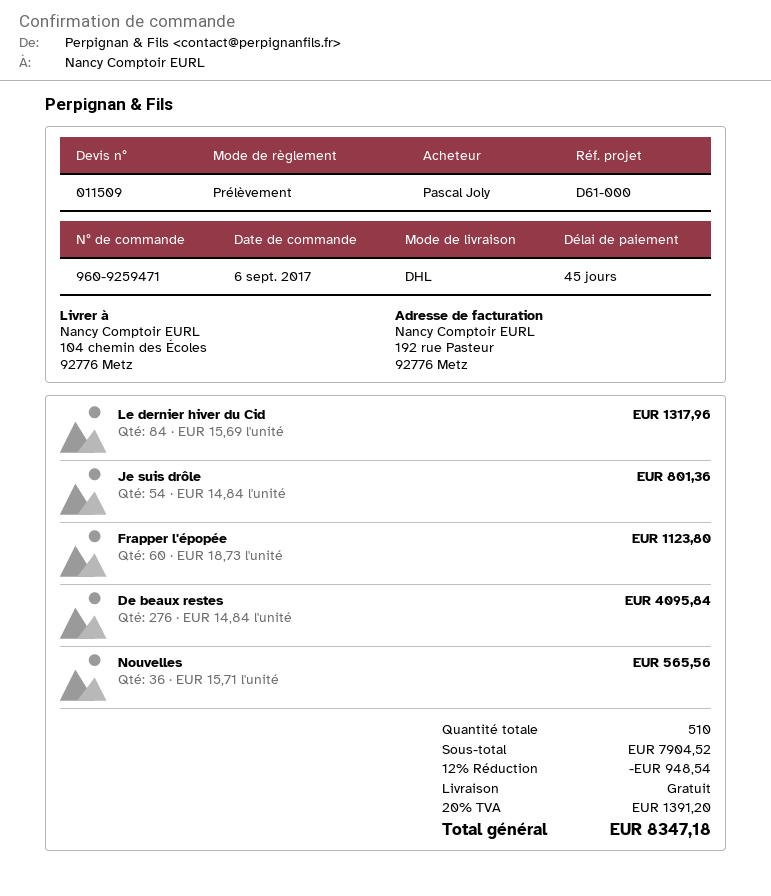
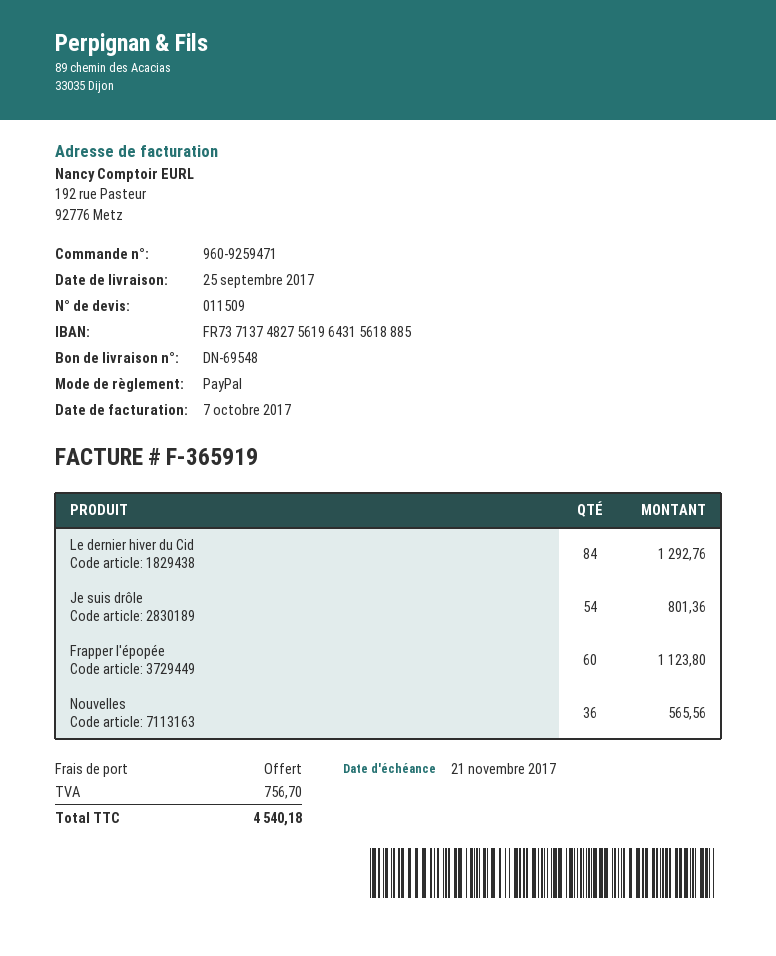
payment method: direct debit -> PayPal
Le dernier hiver du Cid: 84 for 1317.96 -> 84 for 1292.76
De beaux restes: 276 for 4095.84 -> none
discount: 12% = 948.54 -> none
tax: 1391.20 -> 756.70
total: 8347.18 -> 4540.18

